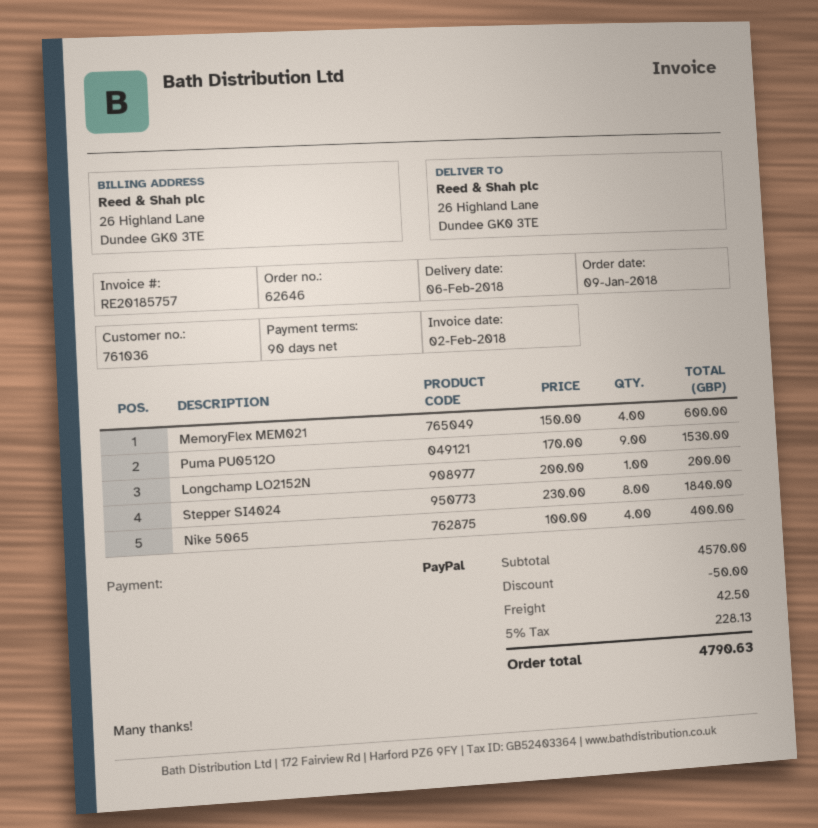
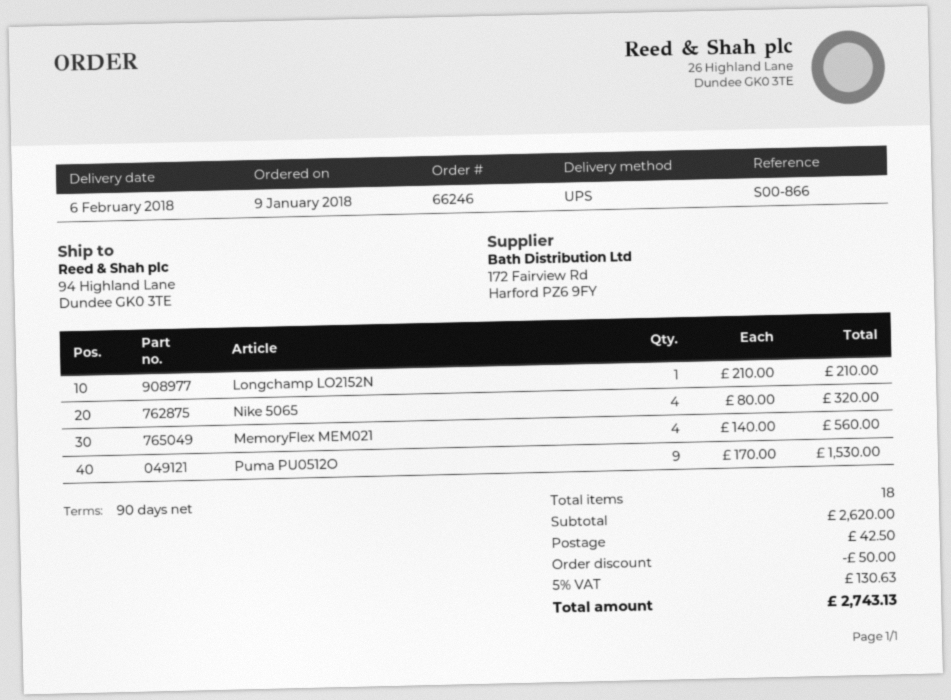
order number: 62646 -> 66246
ship to: 26 Highland Lane, Dundee GK0 3TE -> 94 Highland Lane, Dundee GK0 3TE
MemoryFlex MEM021: 4 x 150.00 = 600.00 -> 4 x 140.00 = 560.00
Longchamp LO2152N: 1 x 200.00 = 200.00 -> 1 x 210.00 = 210.00
Stepper SI4024: 8 x 230.00 = 1840.00 -> none
Nike 5065: 4 x 100.00 = 400.00 -> 4 x 80.00 = 320.00
subtotal: 4570.00 -> 2620.00
tax: 5% = 228.13 -> 5% = 130.63
total: 4790.63 -> 2743.13

